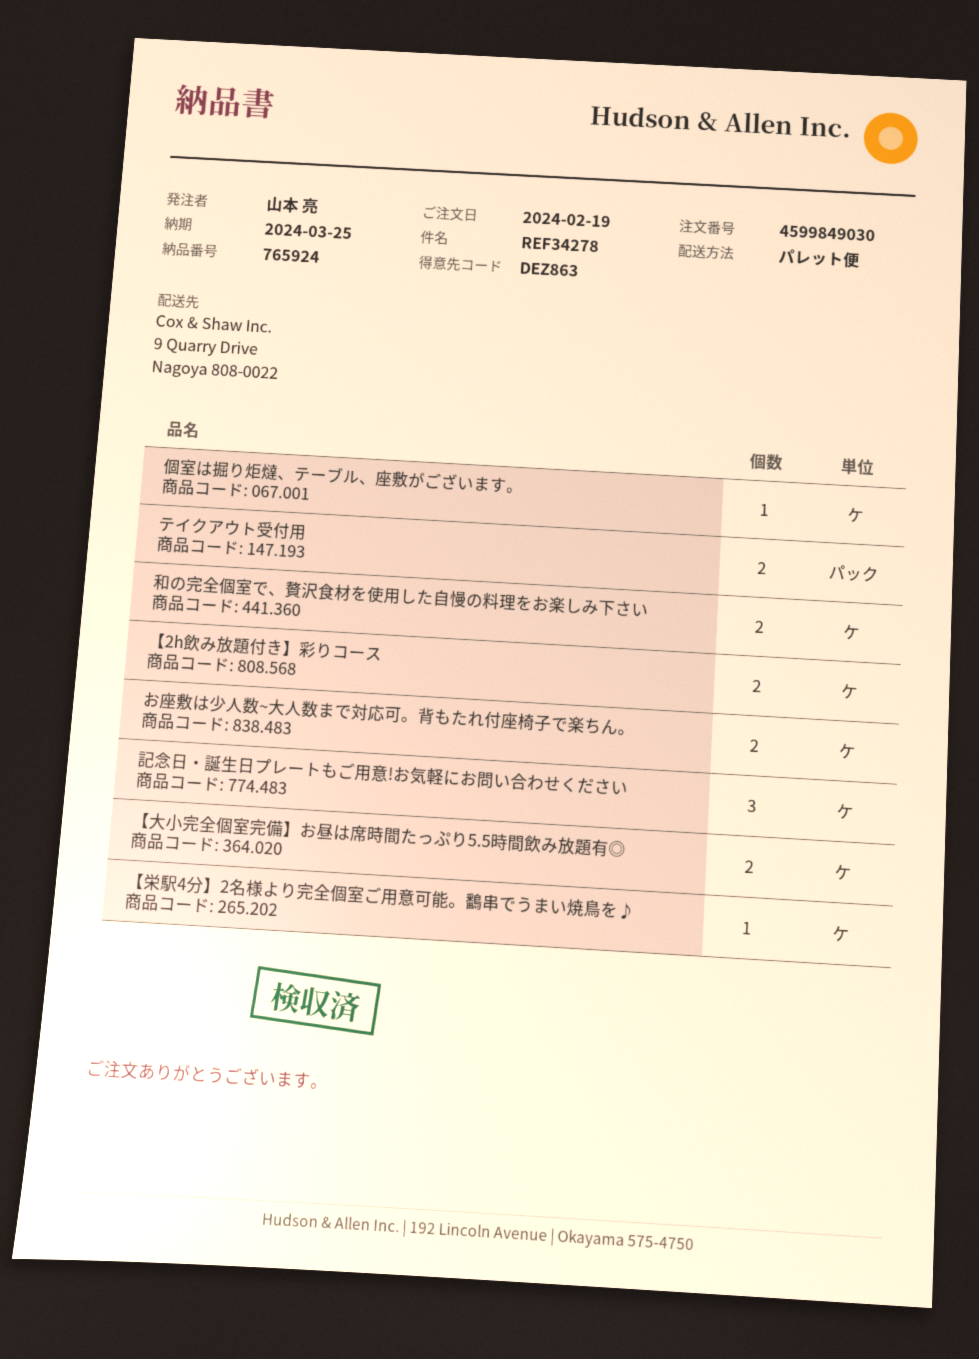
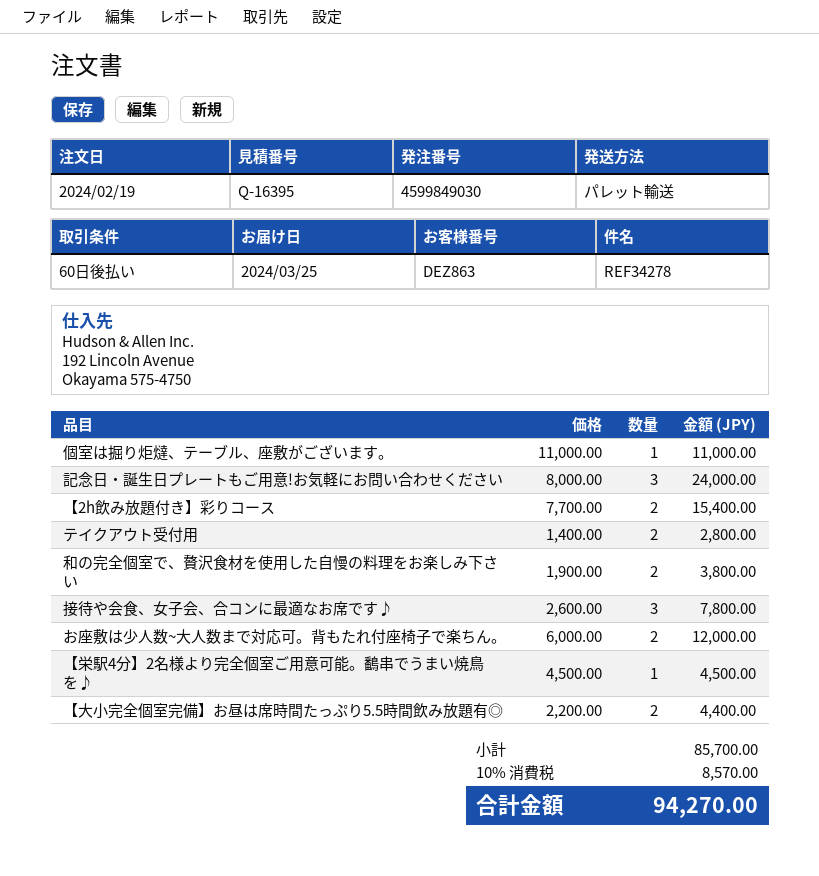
接待や会食、女子会、合コンに最適なお席です♪: none -> 3

